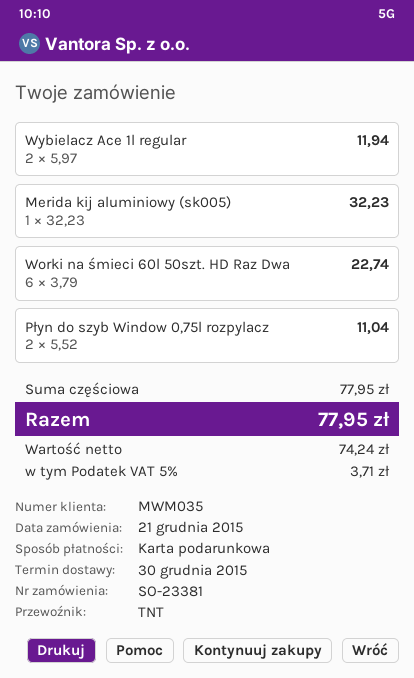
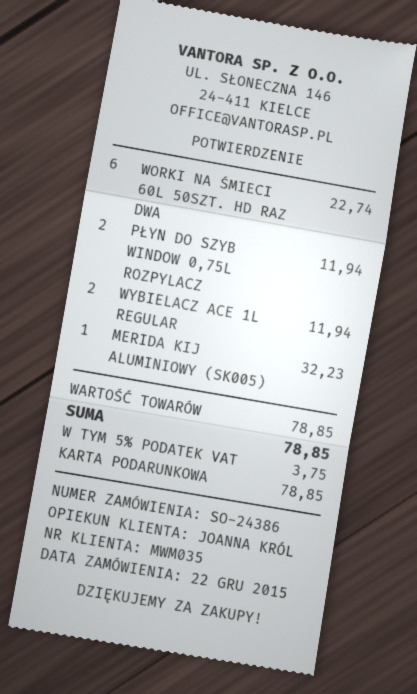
order number: SO-23381 -> SO-24386
order date: 2015-12-21 -> 2015-12-22
Płyn do szyb Window 0,75l rozpylacz: 2 for 11.04 -> 2 for 11.94
subtotal: 77.95 -> 78.85
tax: 5% = 3.71 -> 5% = 3.75
total: 77.95 -> 78.85

